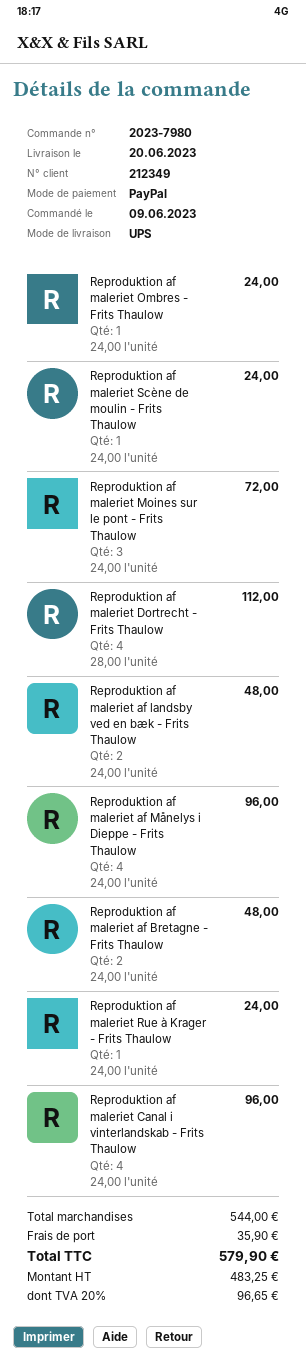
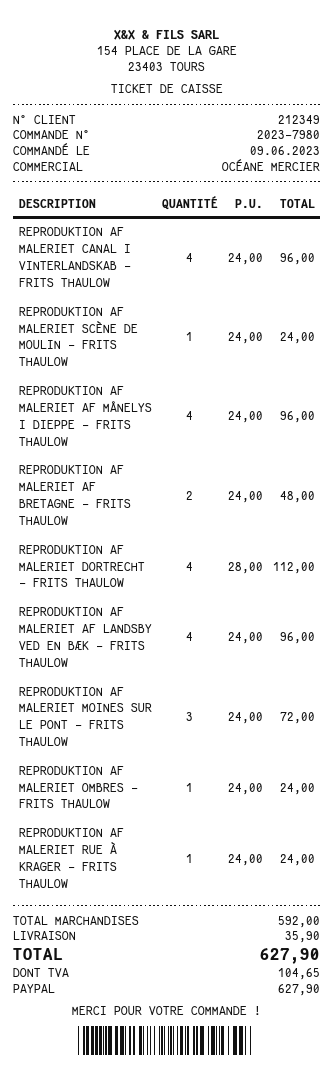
Reproduktion af maleriet af landsby ved en bæk - Frits Thaulow: 2 x 24.00 = 48.00 -> 4 x 24.00 = 96.00
subtotal: 544.00 -> 592.00
tax: 96.65 -> 104.65
total: 579.90 -> 627.90

